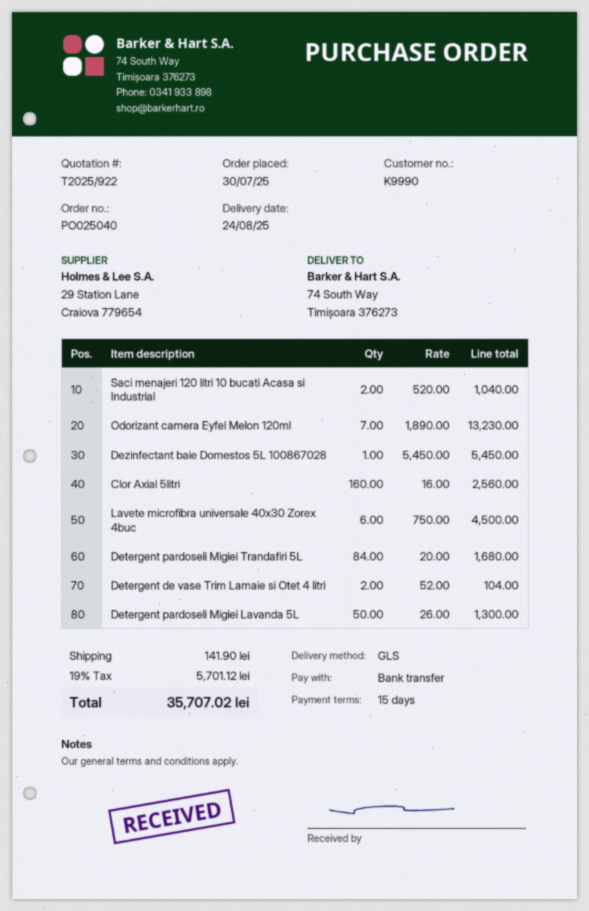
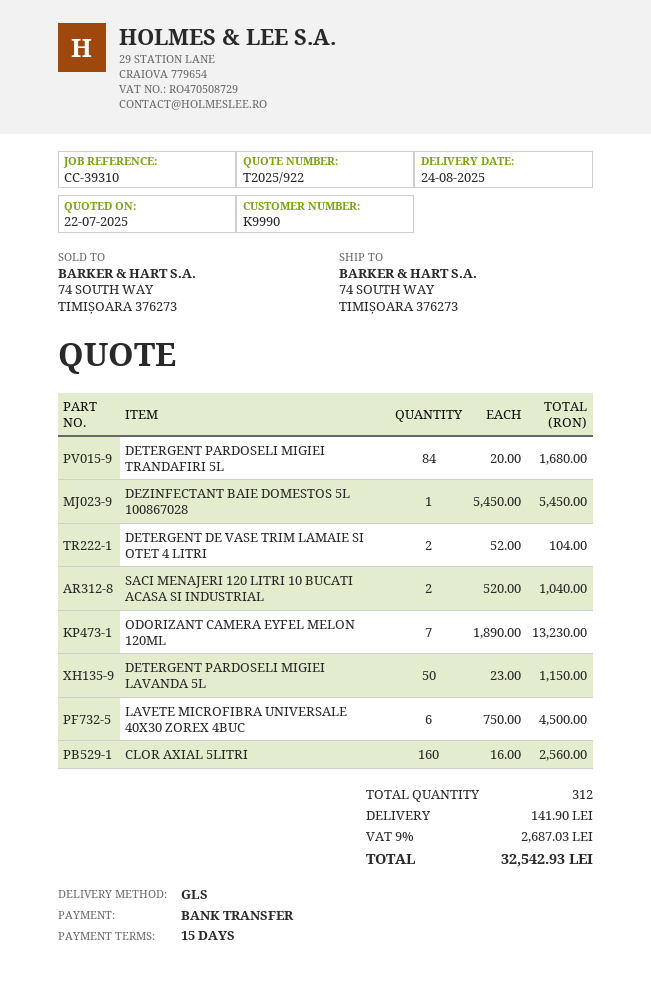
Detergent pardoseli Migiei Lavanda 5L: 50 x 26.00 = 1300.00 -> 50 x 23.00 = 1150.00
tax: 19% = 5701.12 -> 9% = 2687.03
total: 35707.02 -> 32542.93

